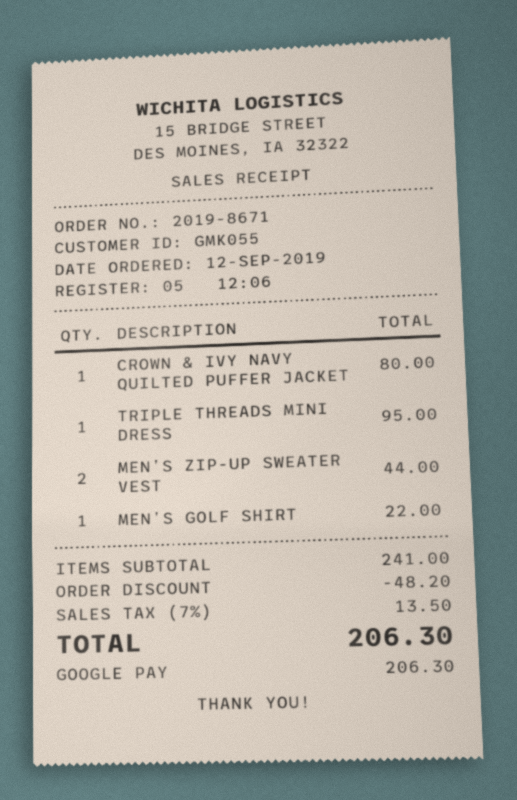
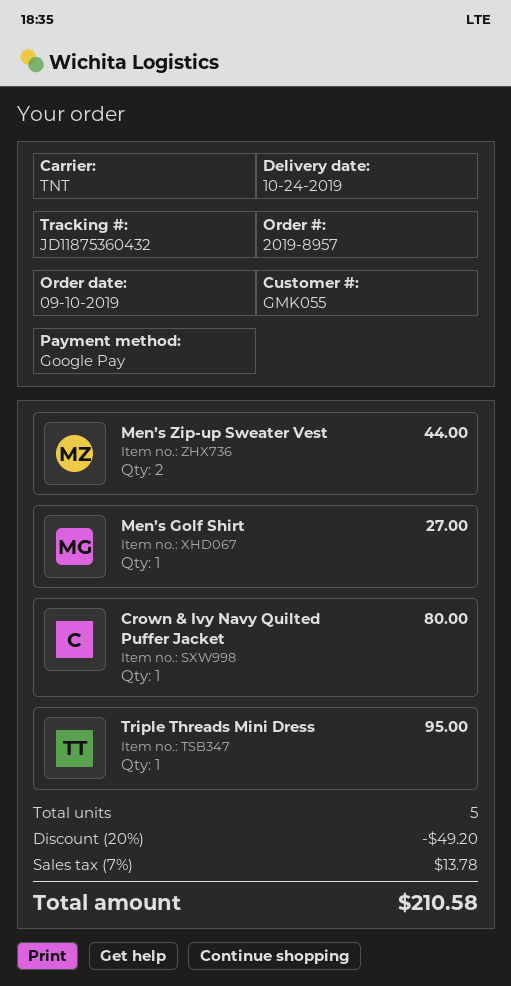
order number: 2019-8671 -> 2019-8957
order date: 2019-09-12 -> 2019-09-10
MEN’S GOLF SHIRT: 1 for 22.00 -> 1 for 27.00
discount: 48.20 -> 49.20
tax: 7% = 13.50 -> 7% = 13.78
total: 206.30 -> 210.58

